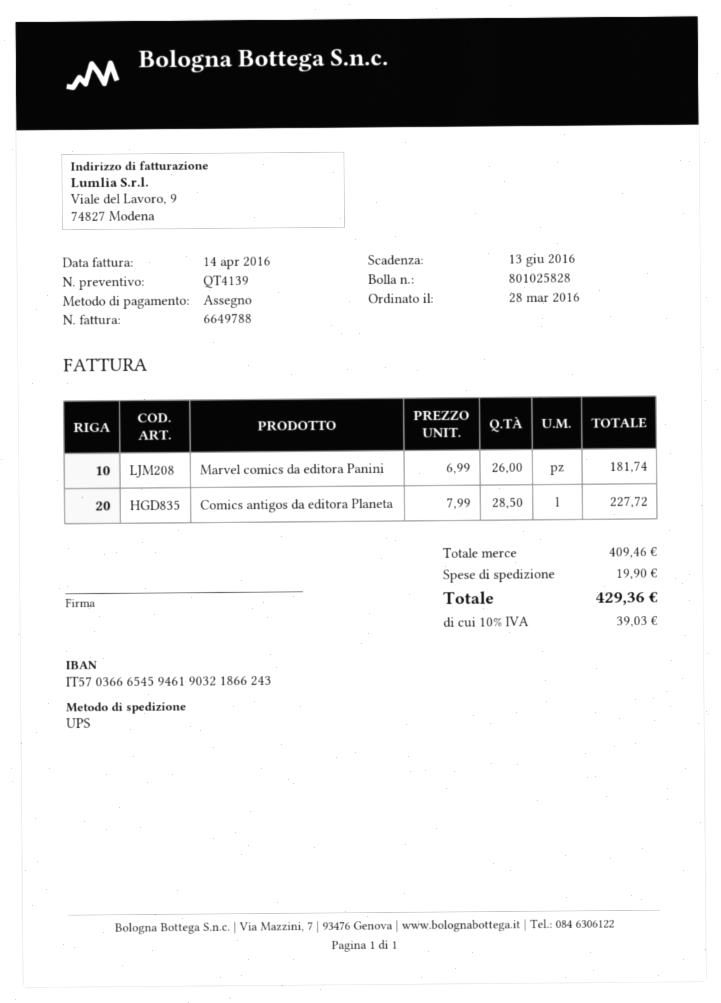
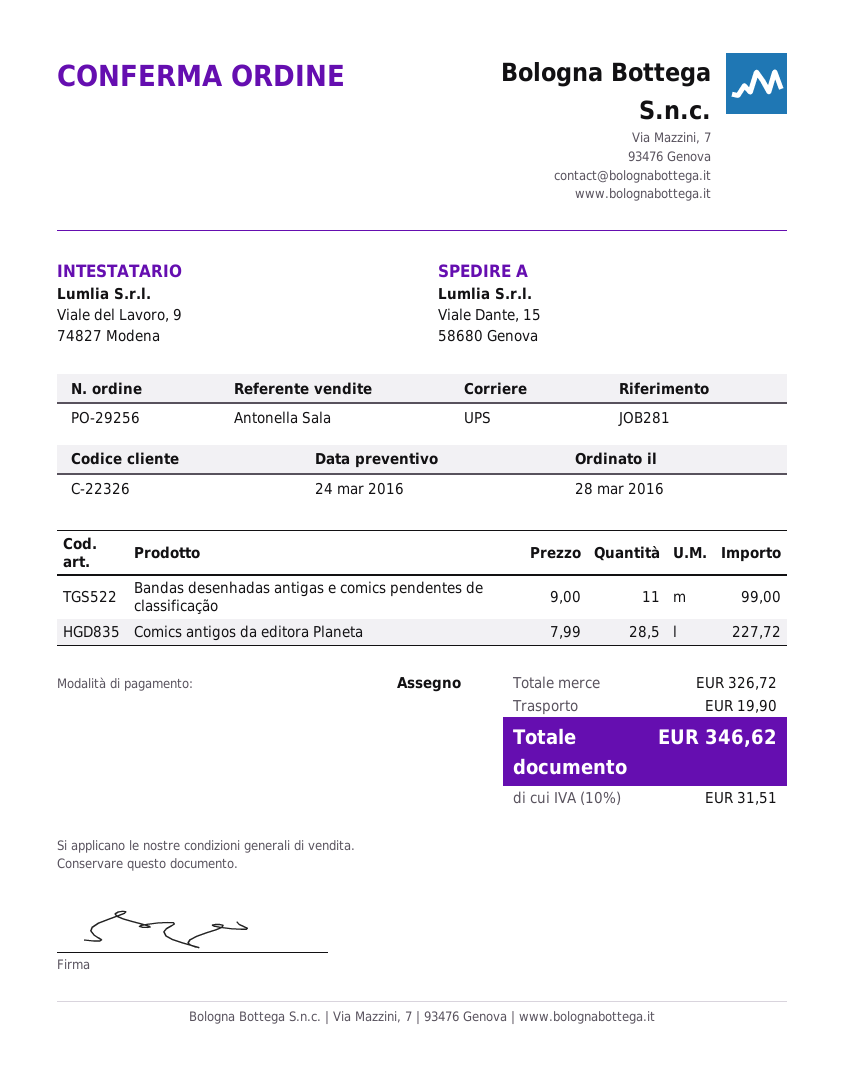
Marvel comics da editora Panini: 26 x 6.99 = 181.74 -> none
Bandas desenhadas antigas e comics pendentes de classificação: none -> 11 x 9.00 = 99.00
subtotal: 409.46 -> 326.72
tax: 10% = 39.03 -> 10% = 31.51
total: 429.36 -> 346.62

